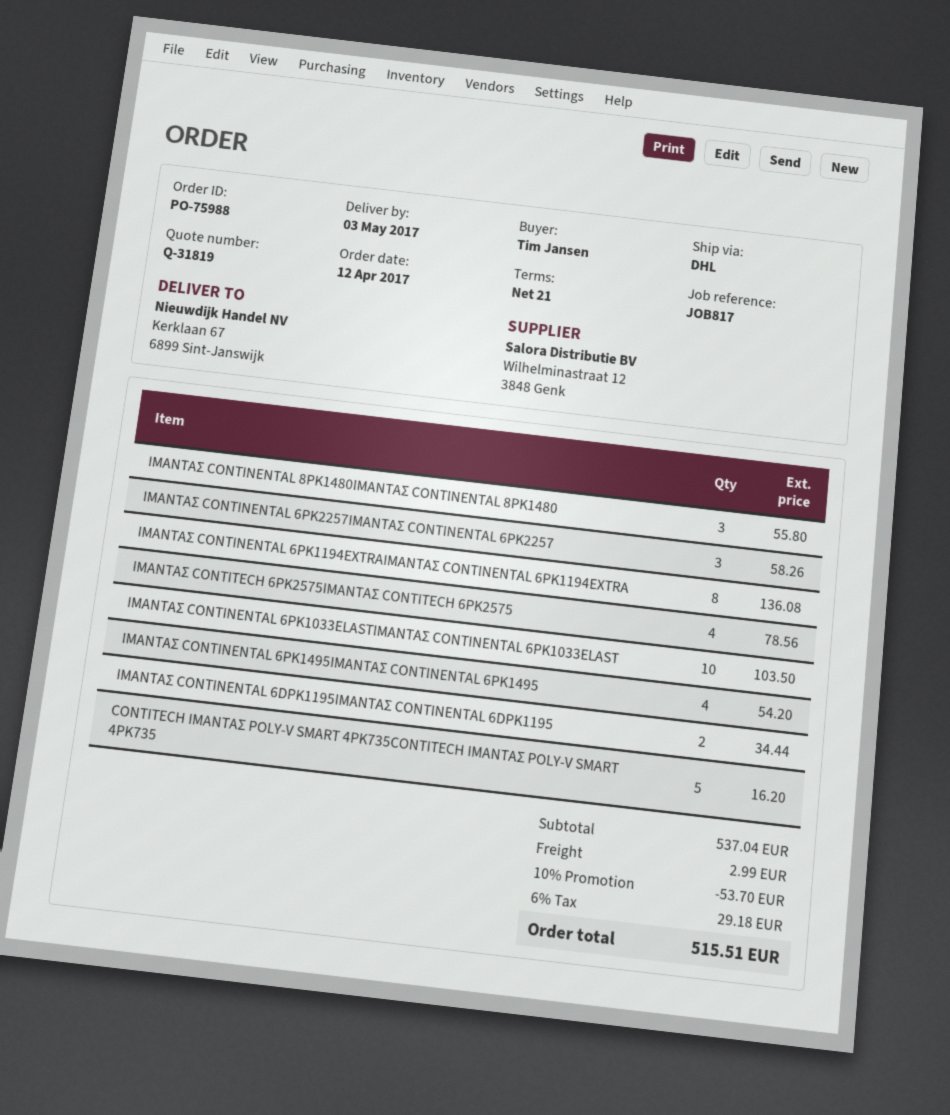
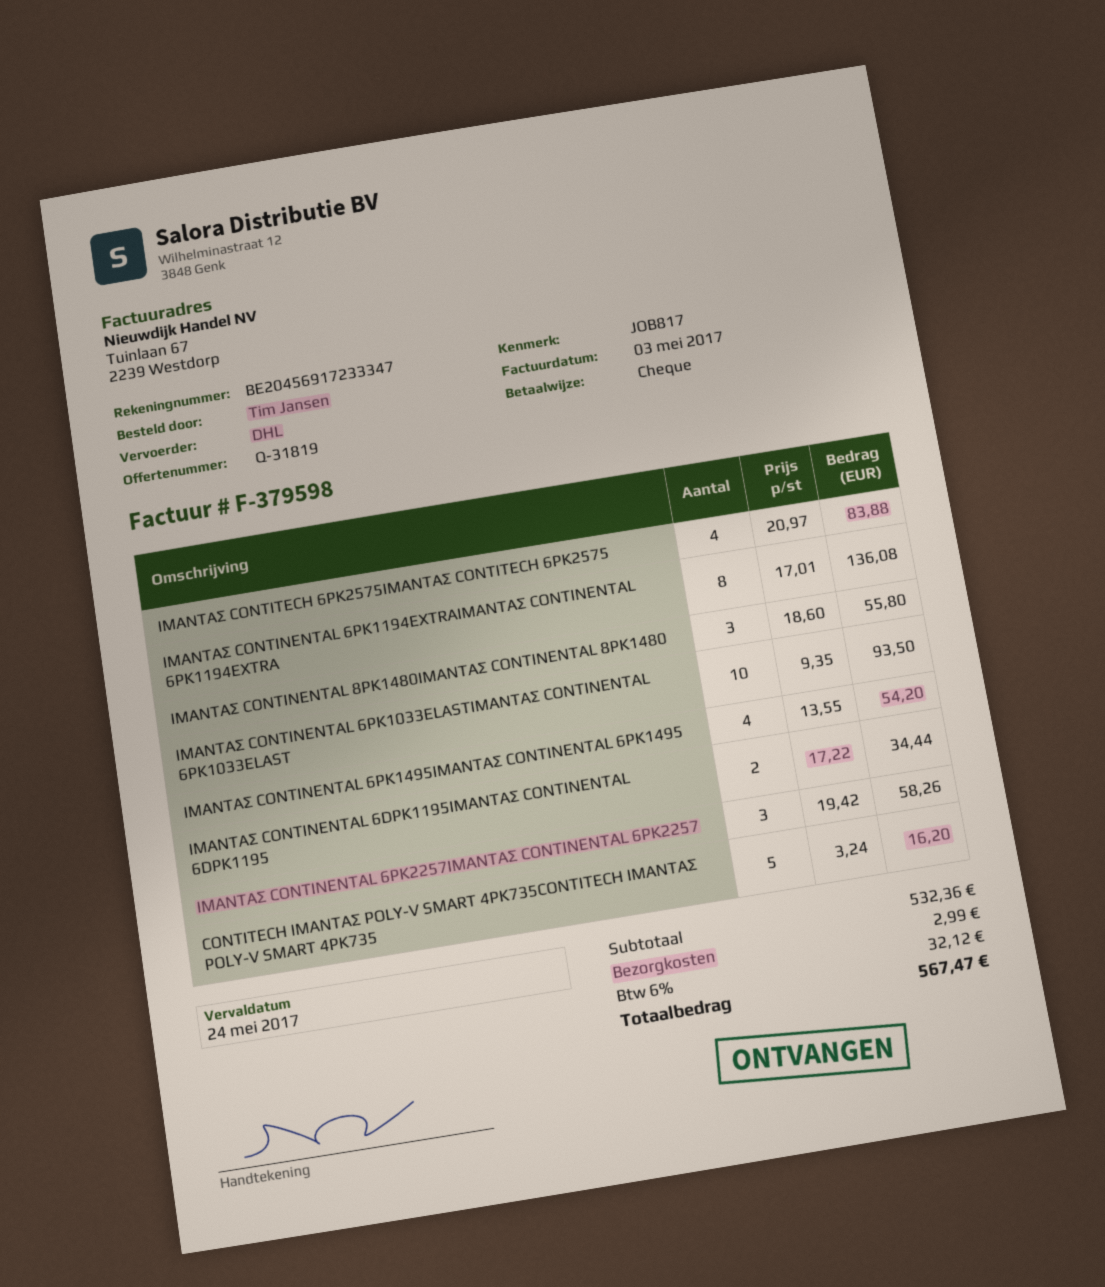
ΙΜΑΝΤΑΣ CONTITECH 6PK2575ΙΜΑΝΤΑΣ CONTITECH 6PK2575: 4 for 78.56 -> 4 for 83.88
ΙΜΑΝΤΑΣ CONTINENTAL 6PK1033ELASTΙΜΑΝΤΑΣ CONTINENTAL 6PK1033ELAST: 10 for 103.50 -> 10 for 93.50
subtotal: 537.04 -> 532.36
discount: 10% = 53.70 -> none
tax: 6% = 29.18 -> 6% = 32.12
total: 515.51 -> 567.47

